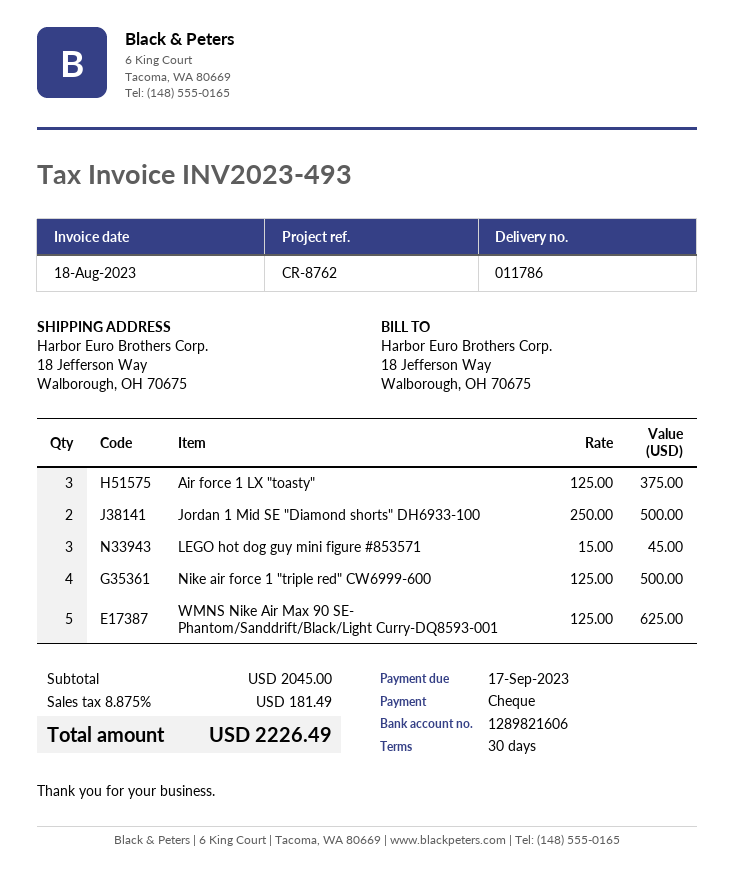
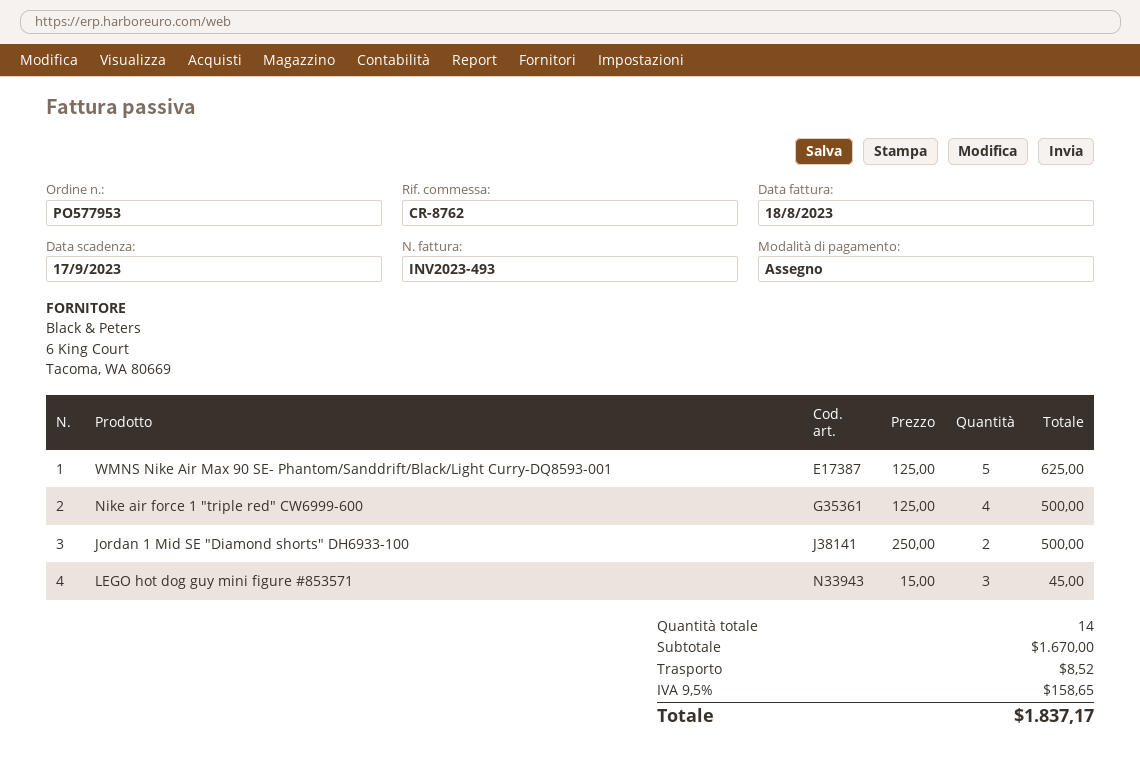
Air force 1 LX "toasty": 3 x 125.00 = 375.00 -> none
subtotal: 2045.00 -> 1670.00
shipping: none -> 8.52
tax: 8.875% = 181.49 -> 9.5% = 158.65
total: 2226.49 -> 1837.17

